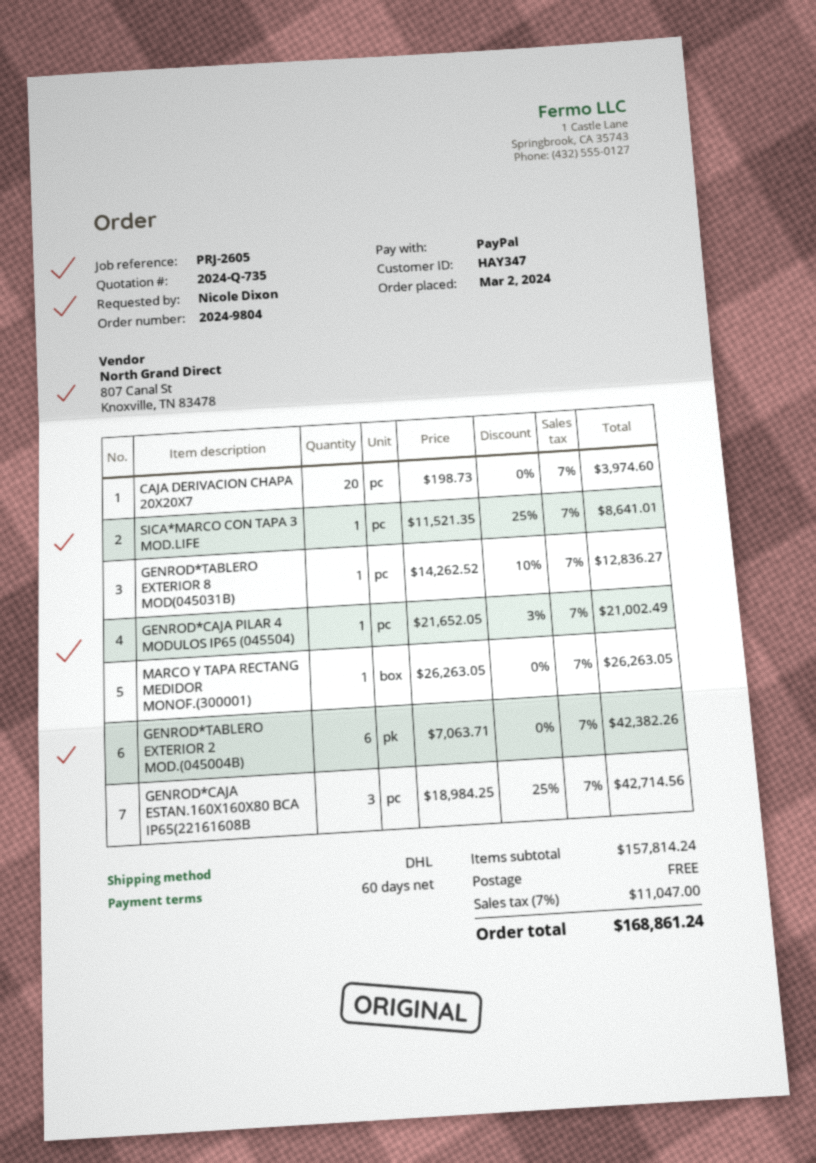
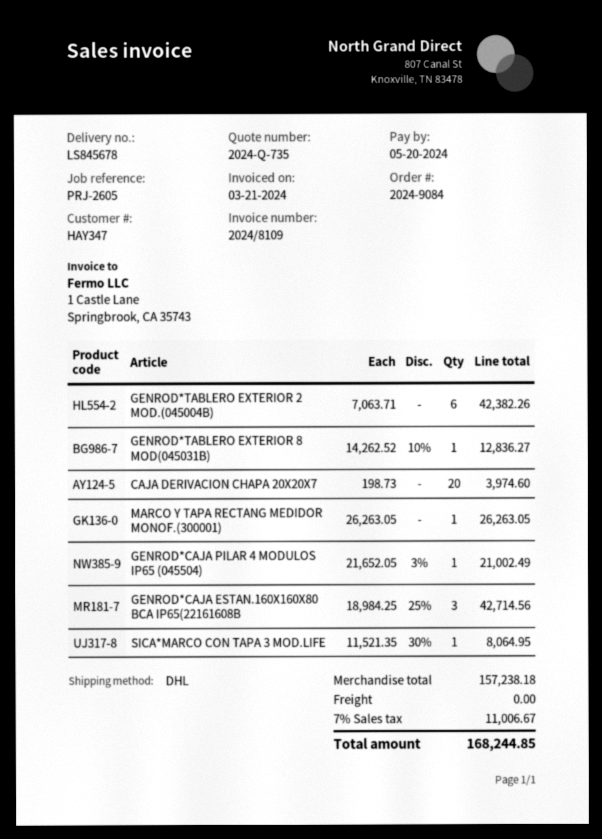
order number: 2024-9804 -> 2024-9084
SICA*MARCO CON TAPA 3 MOD.LIFE: 1 x 11521.35 - 25% = 8641.01 -> 1 x 11521.35 - 30% = 8064.95
subtotal: 157814.24 -> 157238.18
tax: 7% = 11047.00 -> 7% = 11006.67
total: 168861.24 -> 168244.85

